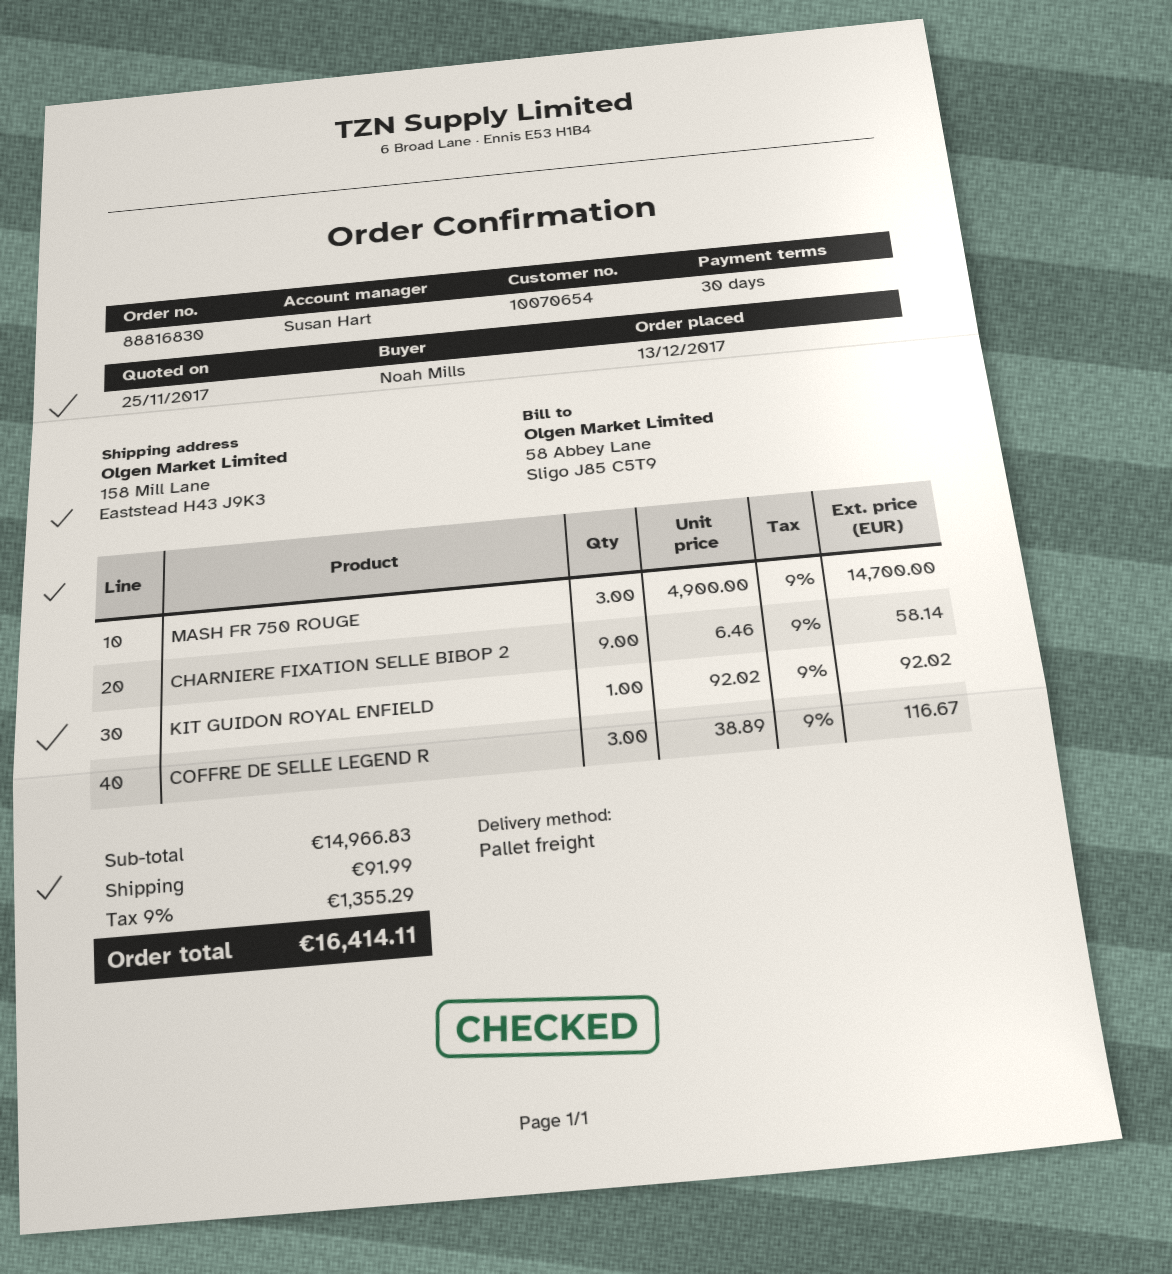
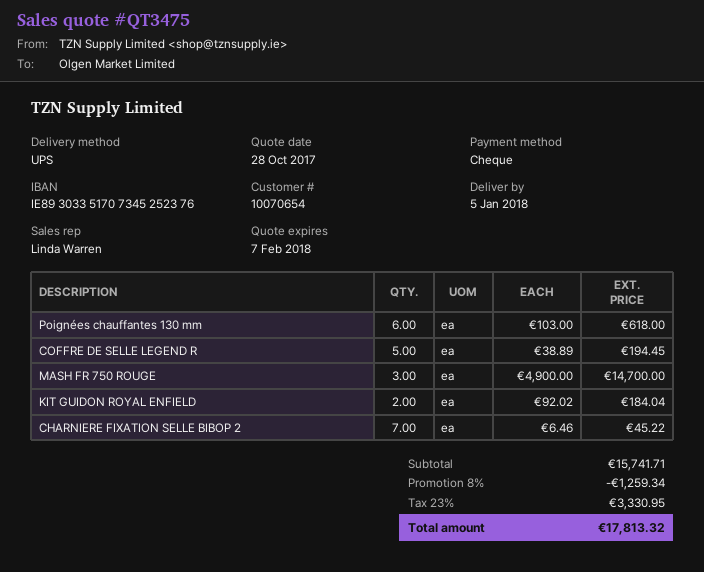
quote date: 2017-11-25 -> 2017-10-28
sales rep: Susan Hart -> Linda Warren
shipping method: pallet freight -> UPS
CHARNIERE FIXATION SELLE BIBOP 2: 9 x 6.46 = 58.14 -> 7 x 6.46 = 45.22
KIT GUIDON ROYAL ENFIELD: 1 x 92.02 = 92.02 -> 2 x 92.02 = 184.04
COFFRE DE SELLE LEGEND R: 3 x 38.89 = 116.67 -> 5 x 38.89 = 194.45
Poignées chauffantes 130 mm: none -> 6 x 103.00 = 618.00
subtotal: 14966.83 -> 15741.71
discount: none -> 8% = 1259.34
shipping: 91.99 -> none
tax: 9% = 1355.29 -> 23% = 3330.95
total: 16414.11 -> 17813.32

